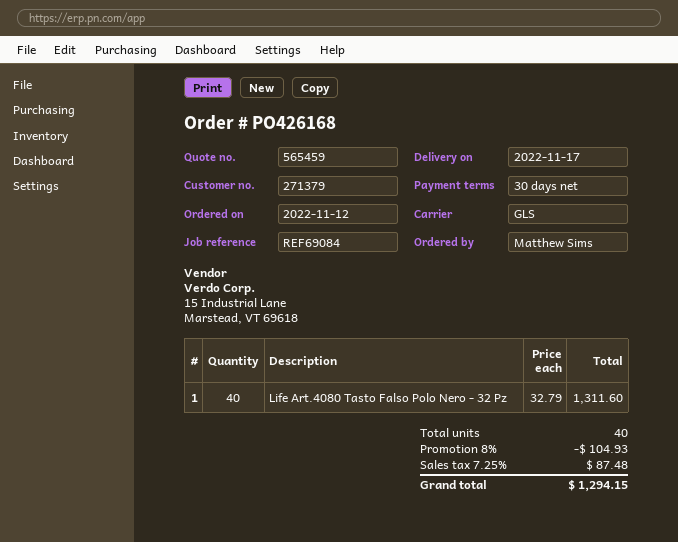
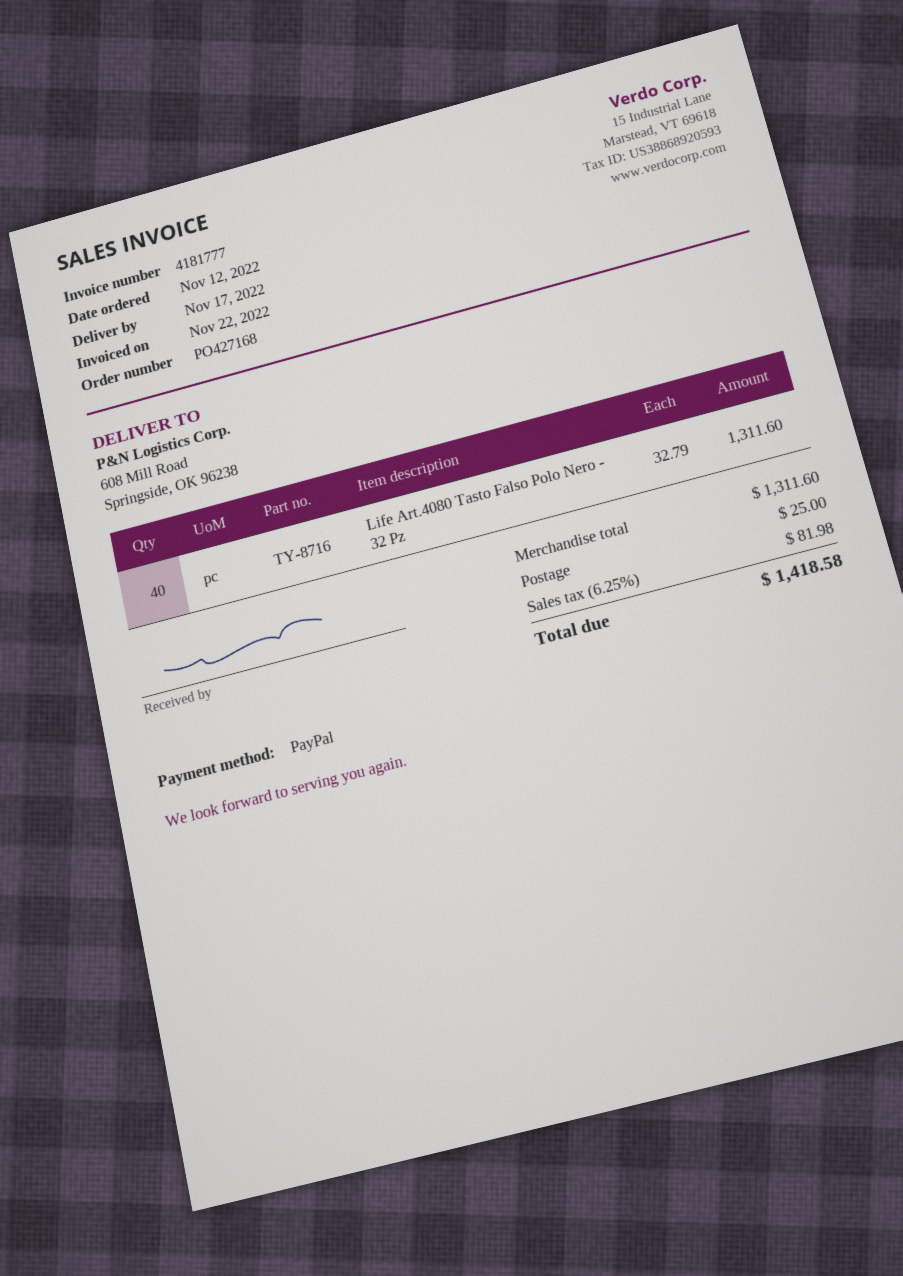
order number: PO426168 -> PO427168
discount: 8% = 104.93 -> none
shipping: none -> 25.00
tax: 7.25% = 87.48 -> 6.25% = 81.98
total: 1294.15 -> 1418.58

